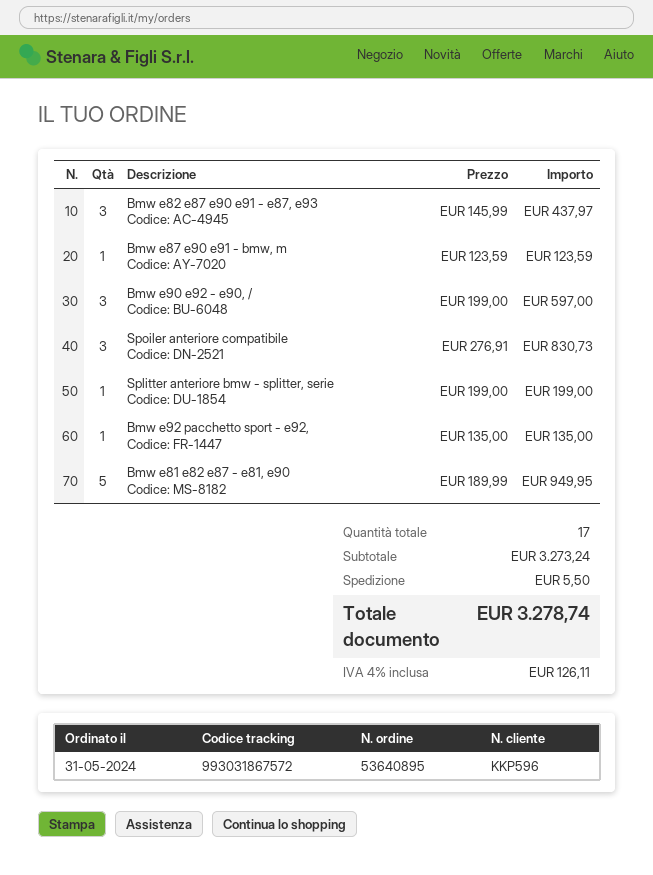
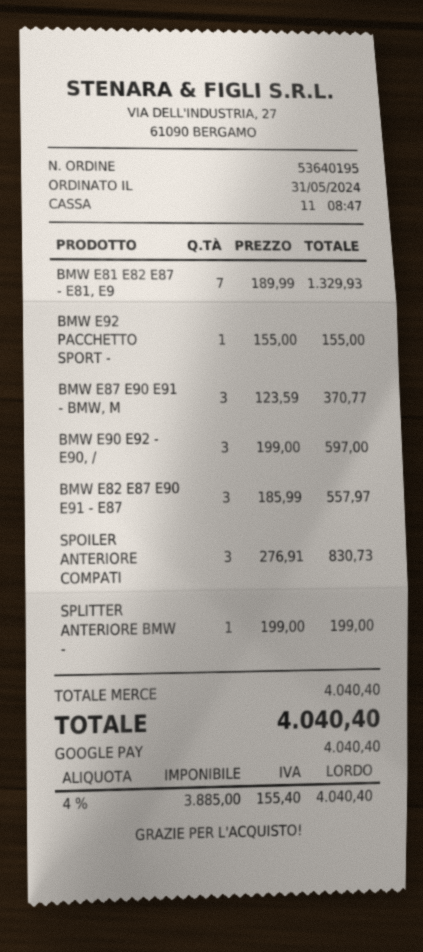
order number: 53640895 -> 53640195
Bmw e82 e87 e90 e91 - e87, e93: 3 x 145.99 = 437.97 -> 3 x 185.99 = 557.97
Bmw e87 e90 e91 - bmw, m: 1 x 123.59 = 123.59 -> 3 x 123.59 = 370.77
Bmw e92 pacchetto sport - e92,: 1 x 135.00 = 135.00 -> 1 x 155.00 = 155.00
Bmw e81 e82 e87 - e81, e90: 5 x 189.99 = 949.95 -> 7 x 189.99 = 1329.93
subtotal: 3273.24 -> 4040.40
shipping: 5.50 -> none
tax: 4% = 126.11 -> 4% = 155.40
total: 3278.74 -> 4040.40

